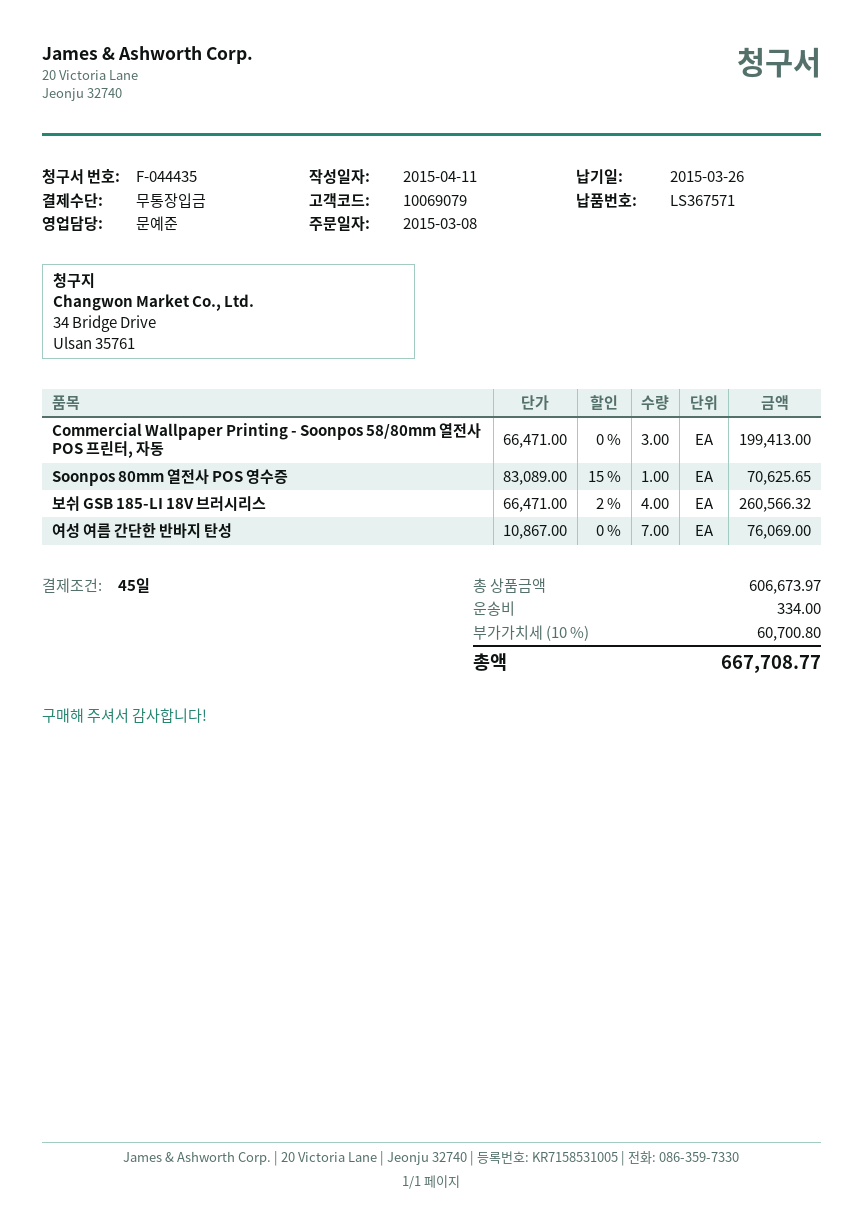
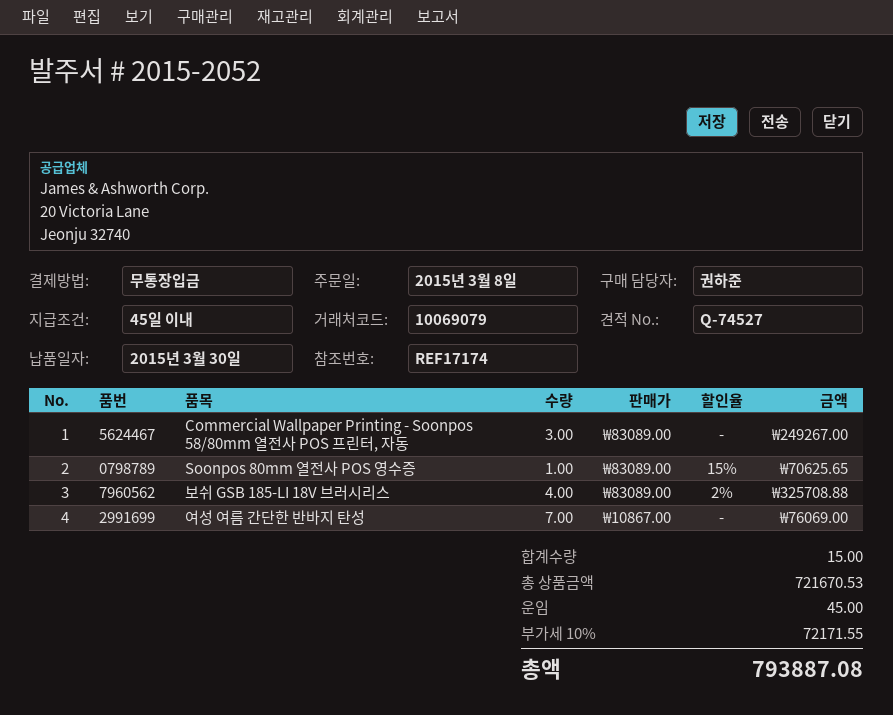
delivery date: 2015-03-26 -> 2015-03-30
Commercial Wallpaper Printing - Soonpos 58/80mm 열전사 POS 프린터, 자동: 3 x 66471.00 = 199413.00 -> 3 x 83089.00 = 249267.00
보쉬 GSB 185-LI 18V 브러시리스: 4 x 66471.00 - 2% = 260566.32 -> 4 x 83089.00 - 2% = 325708.88
subtotal: 606673.97 -> 721670.53
shipping: 334.00 -> 45.00
tax: 10% = 60700.80 -> 10% = 72171.55
total: 667708.77 -> 793887.08

